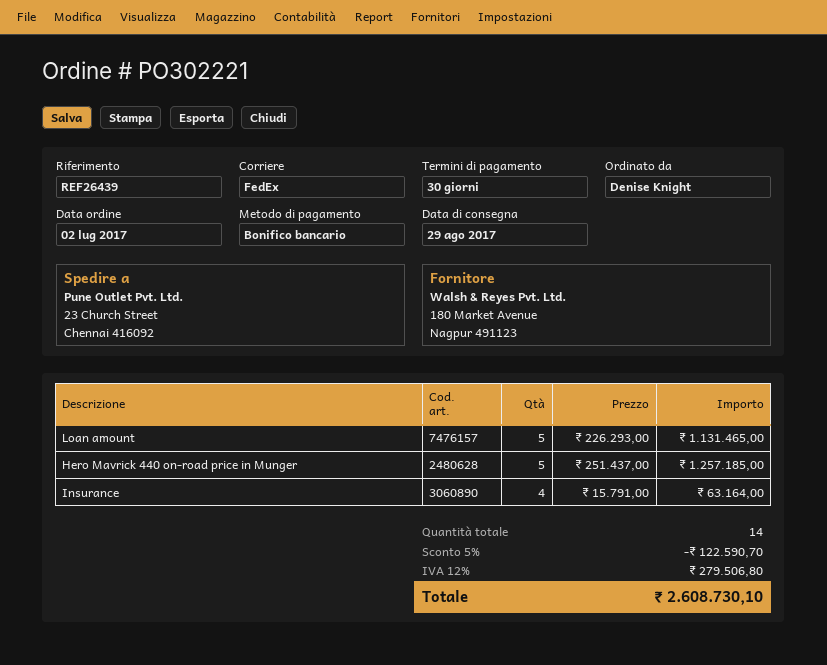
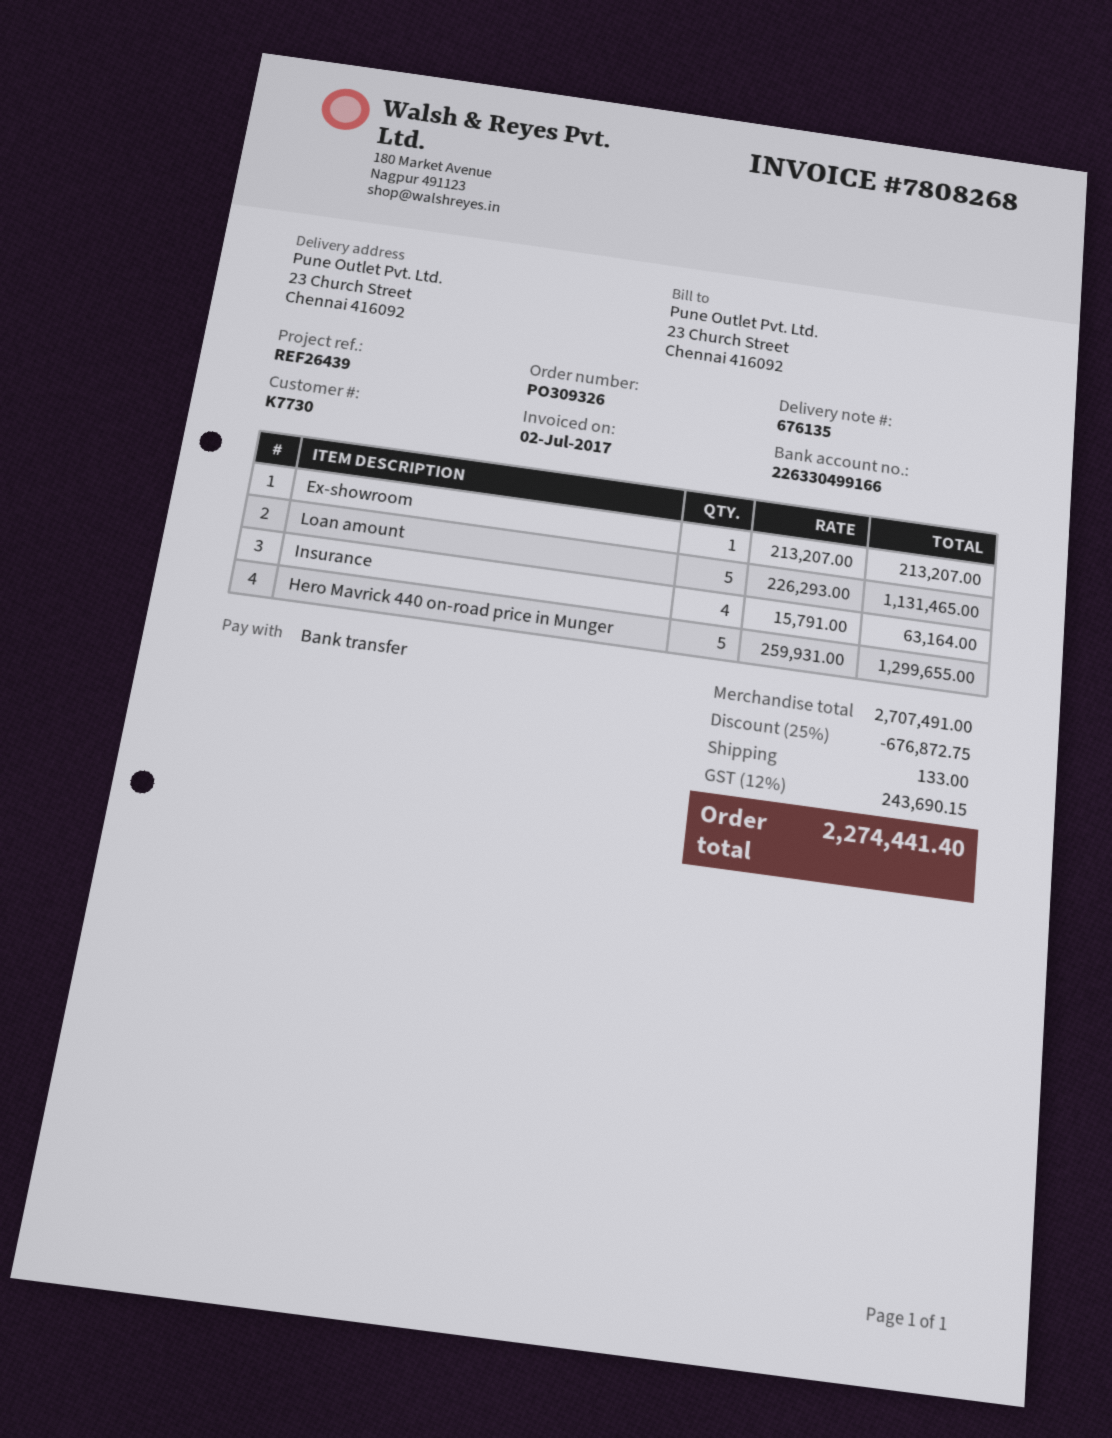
order number: PO302221 -> PO309326
Hero Mavrick 440 on-road price in Munger: 5 x 251437.00 = 1257185.00 -> 5 x 259931.00 = 1299655.00
Ex-showroom: none -> 1 x 213207.00 = 213207.00
discount: 5% = 122590.70 -> 25% = 676872.75
shipping: none -> 133.00
tax: 12% = 279506.80 -> 12% = 243690.15
total: 2608730.10 -> 2274441.40

